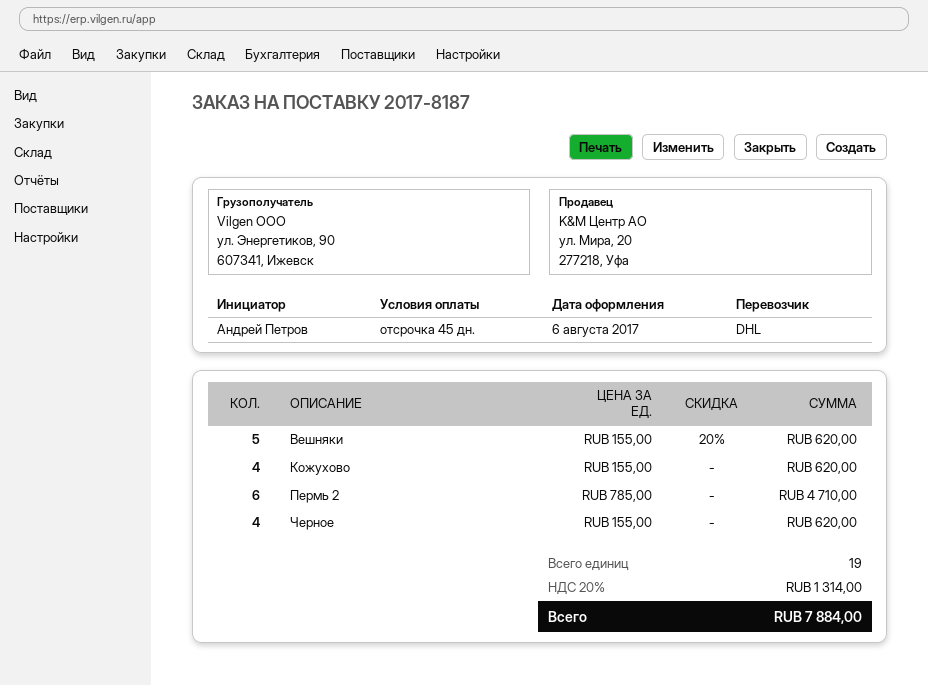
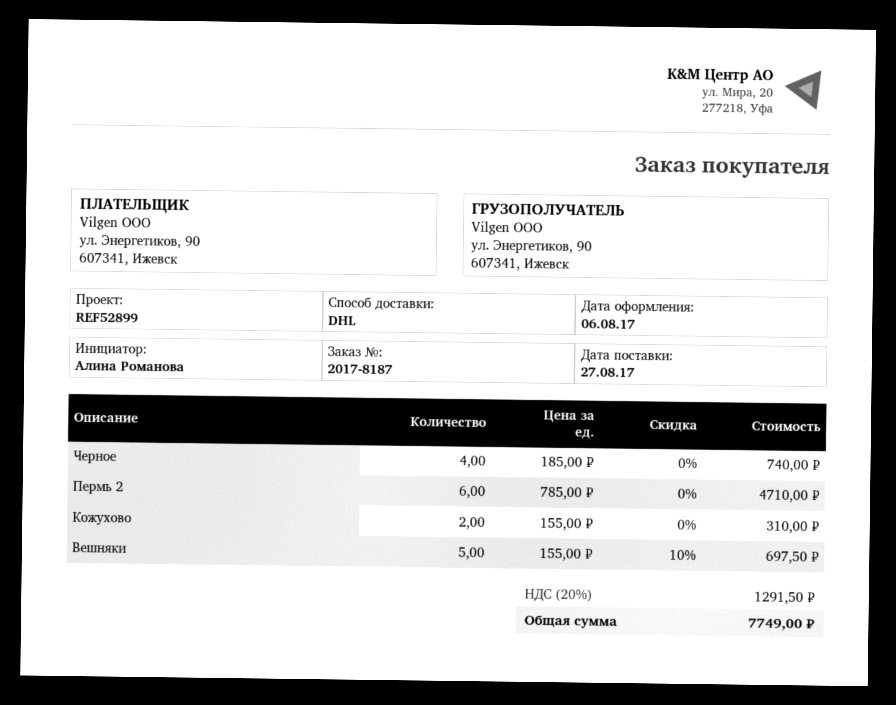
ordered by: Андрей Петров -> Алина Романова
Вешняки: 5 x 155.00 - 20% = 620.00 -> 5 x 155.00 - 10% = 697.50
Кожухово: 4 x 155.00 = 620.00 -> 2 x 155.00 = 310.00
Черное: 4 x 155.00 = 620.00 -> 4 x 185.00 = 740.00
tax: 20% = 1314.00 -> 20% = 1291.50
total: 7884.00 -> 7749.00

